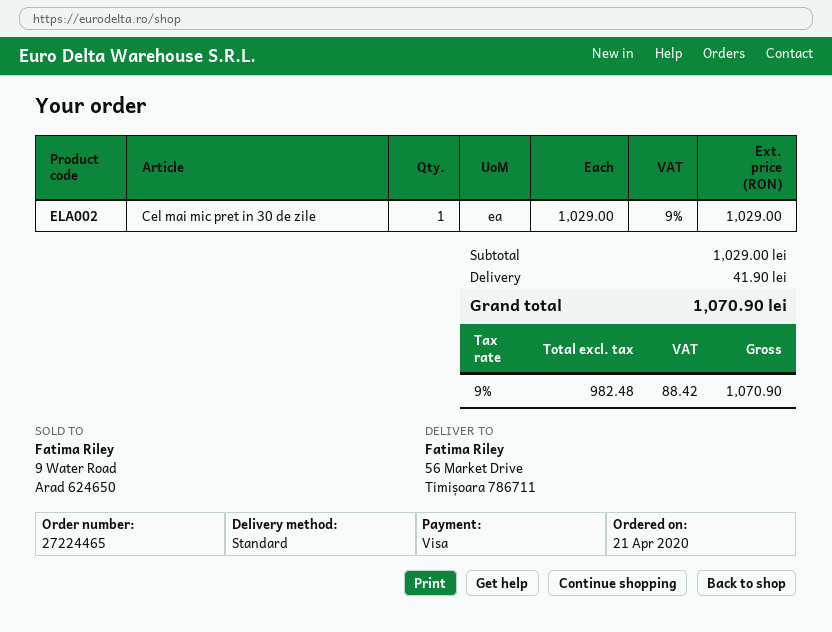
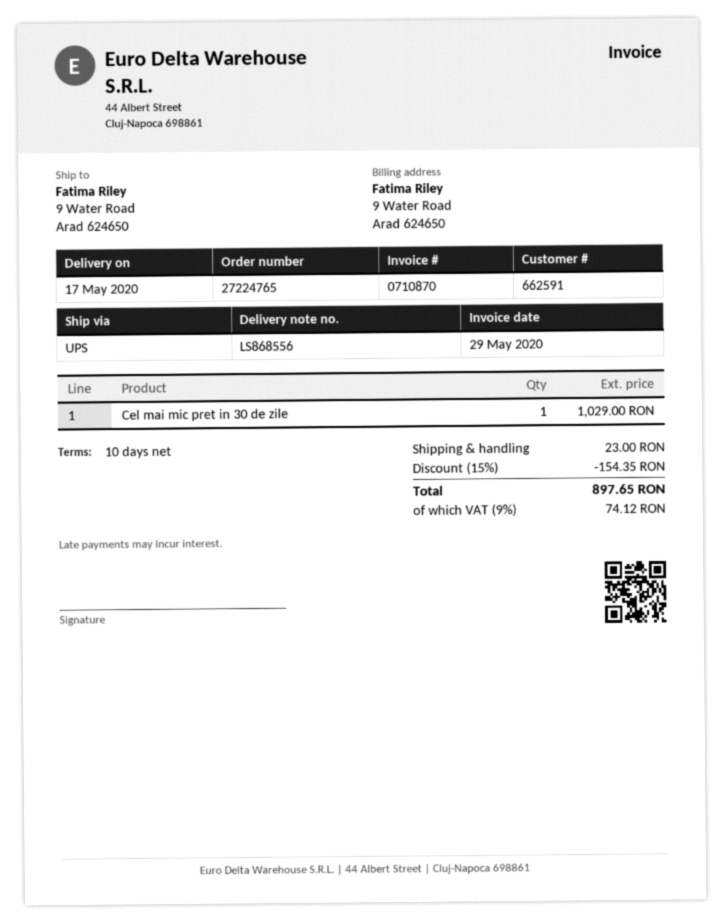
order number: 27224465 -> 27224765
shipping method: standard -> UPS
ship to: 56 Market Drive, Timișoara 786711 -> 9 Water Road, Arad 624650
discount: none -> 15% = 154.35
shipping: 41.90 -> 23.00
tax: 9% = 88.42 -> 9% = 74.12
total: 1070.90 -> 897.65

